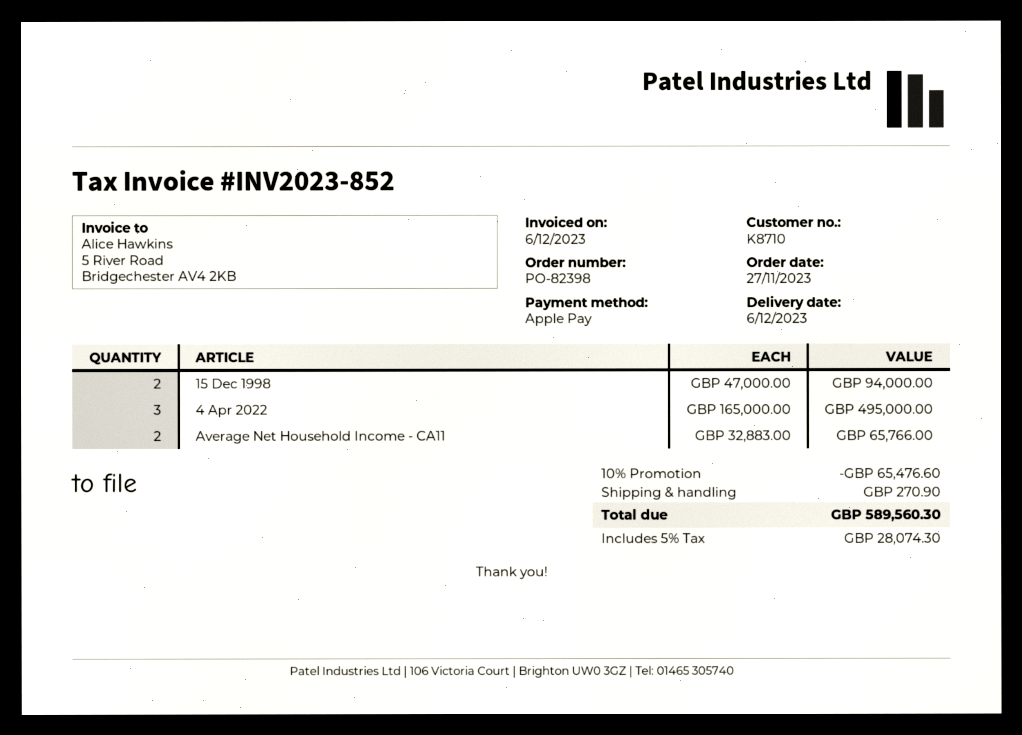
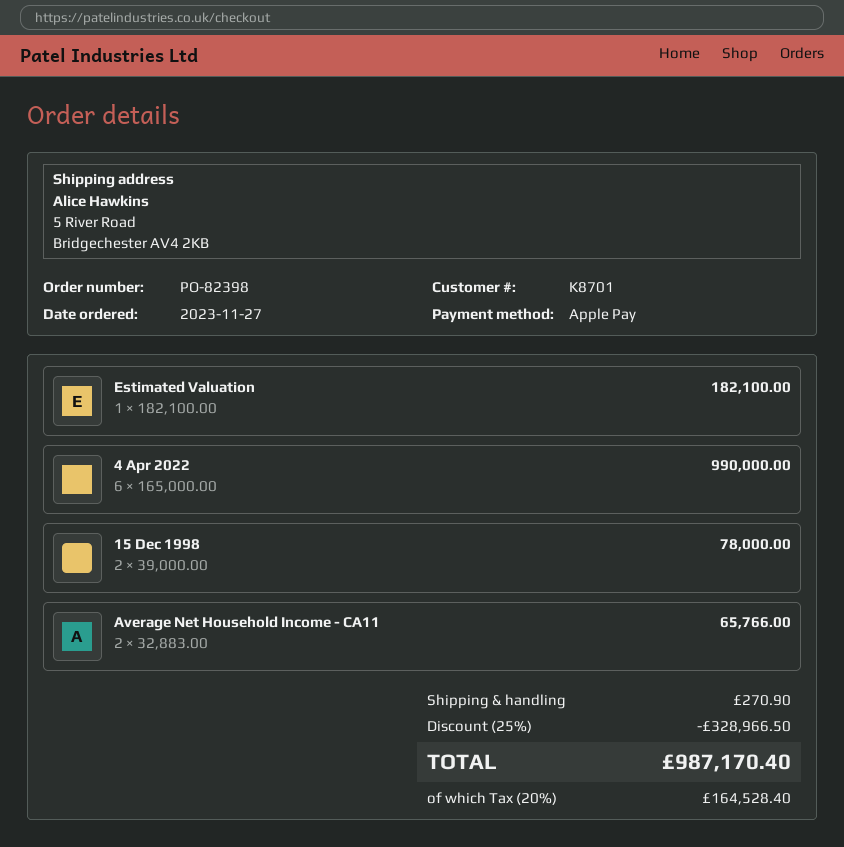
customer number: K8710 -> K8701
15 Dec 1998: 2 x 47000.00 = 94000.00 -> 2 x 39000.00 = 78000.00
4 Apr 2022: 3 x 165000.00 = 495000.00 -> 6 x 165000.00 = 990000.00
Estimated Valuation: none -> 1 x 182100.00 = 182100.00
discount: 10% = 65476.60 -> 25% = 328966.50
tax: 5% = 28074.30 -> 20% = 164528.40
total: 589560.30 -> 987170.40

